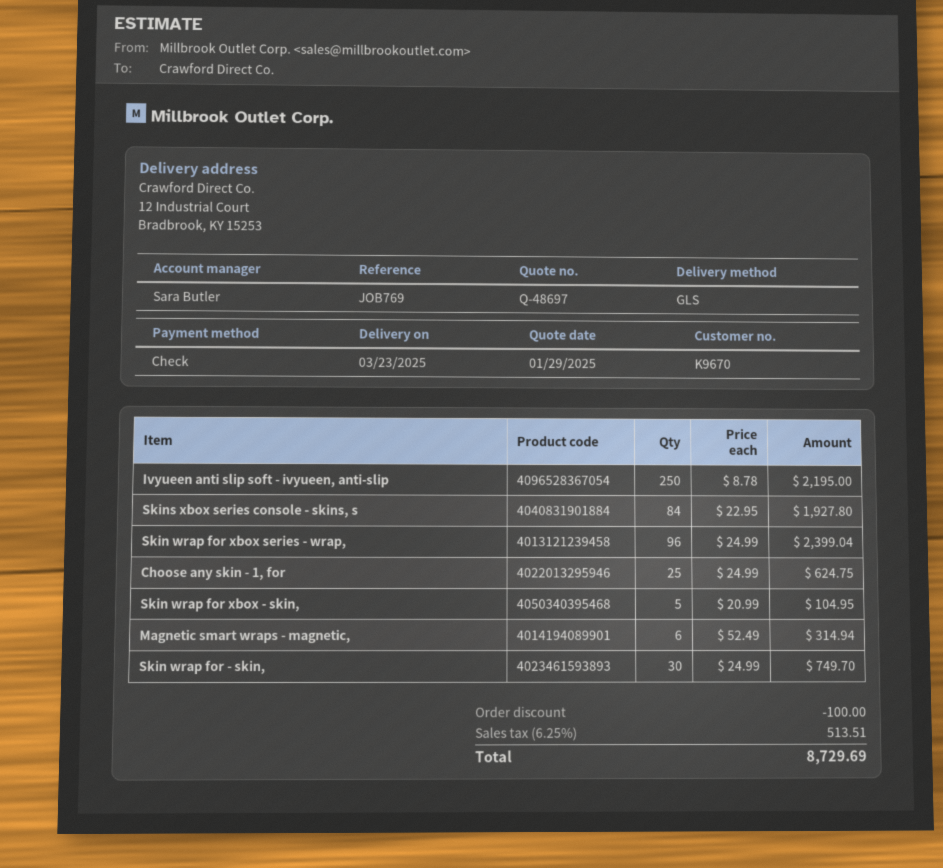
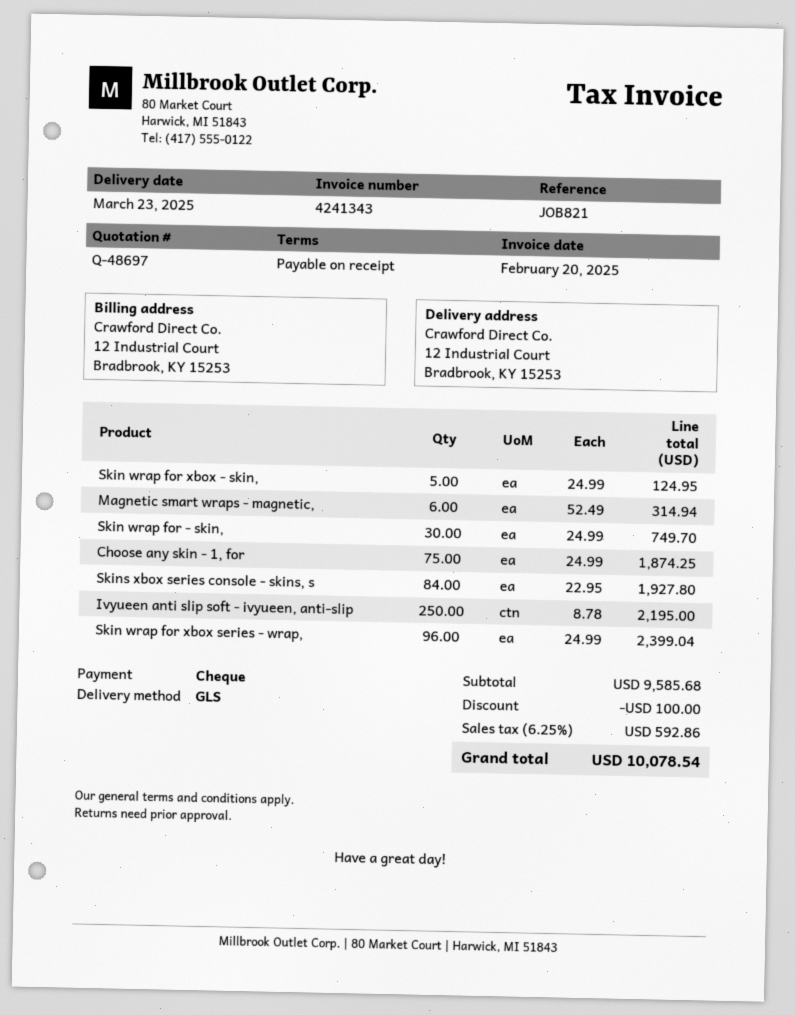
reference: JOB769 -> JOB821
Choose any skin - 1, for: 25 x 24.99 = 624.75 -> 75 x 24.99 = 1874.25
Skin wrap for xbox - skin,: 5 x 20.99 = 104.95 -> 5 x 24.99 = 124.95
tax: 6.25% = 513.51 -> 6.25% = 592.86
total: 8729.69 -> 10078.54

